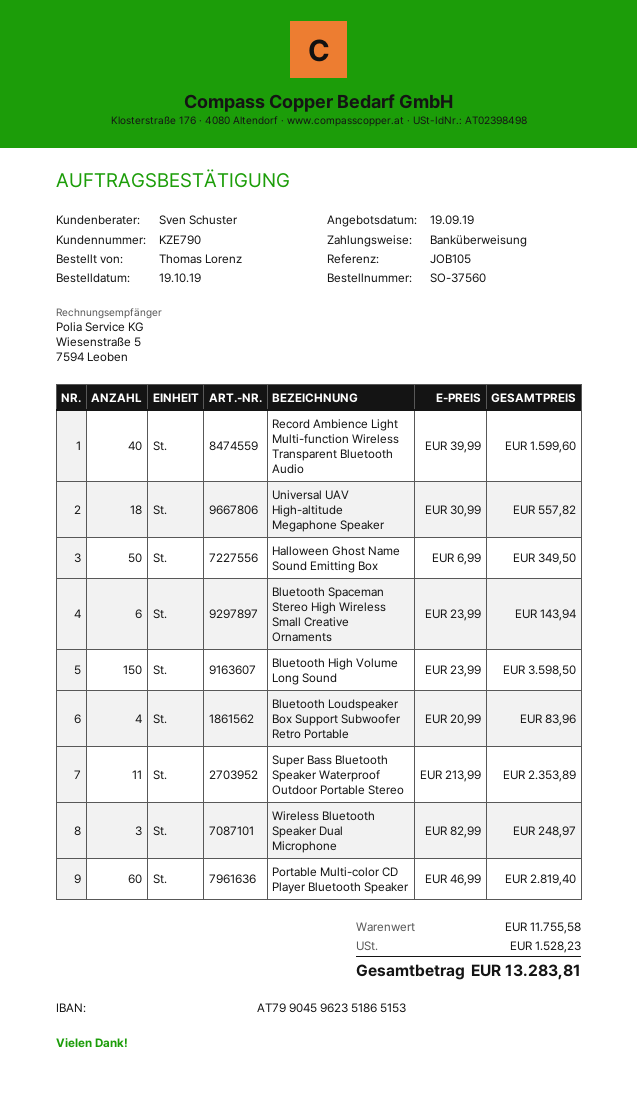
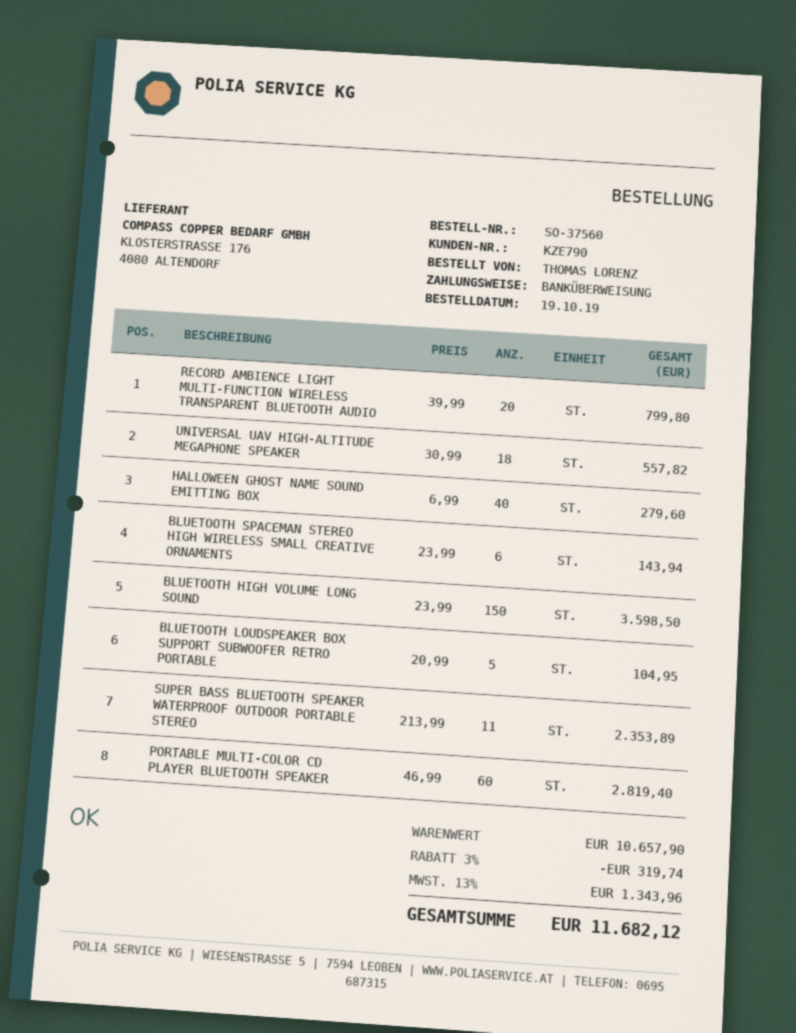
Record Ambience Light Multi-function Wireless Transparent Bluetooth Audio: 40 x 39.99 = 1599.60 -> 20 x 39.99 = 799.80
Halloween Ghost Name Sound Emitting Box: 50 x 6.99 = 349.50 -> 40 x 6.99 = 279.60
Bluetooth Loudspeaker Box Support Subwoofer Retro Portable: 4 x 20.99 = 83.96 -> 5 x 20.99 = 104.95
Wireless Bluetooth Speaker Dual Microphone: 3 x 82.99 = 248.97 -> none
subtotal: 11755.58 -> 10657.90
discount: none -> 3% = 319.74
tax: 1528.23 -> 1343.96
total: 13283.81 -> 11682.12

